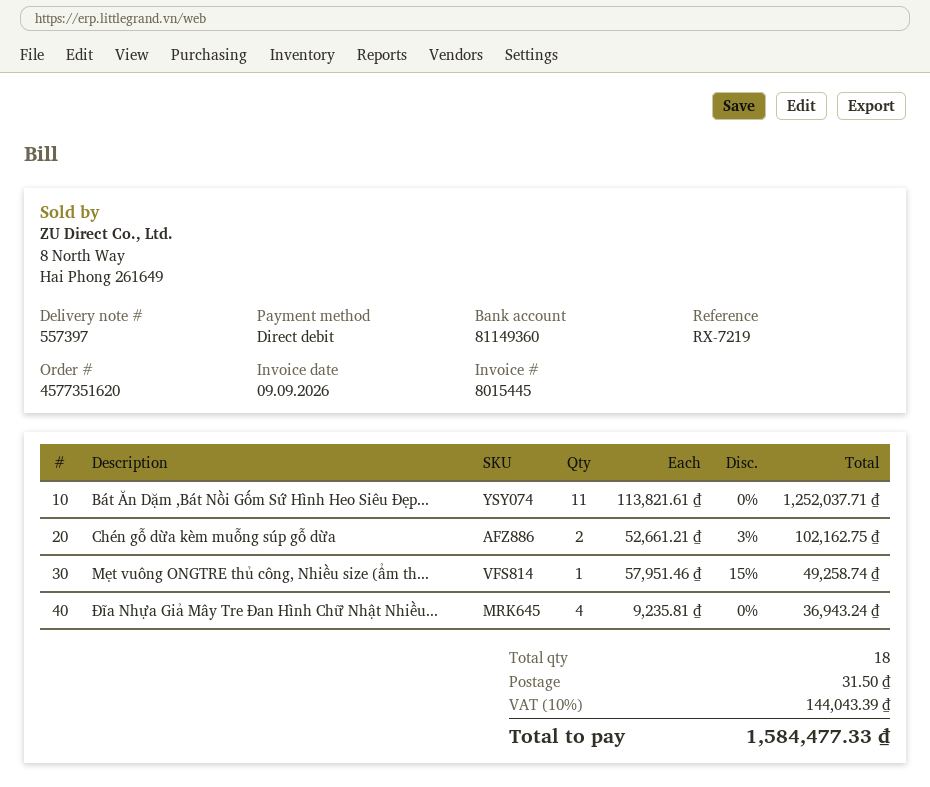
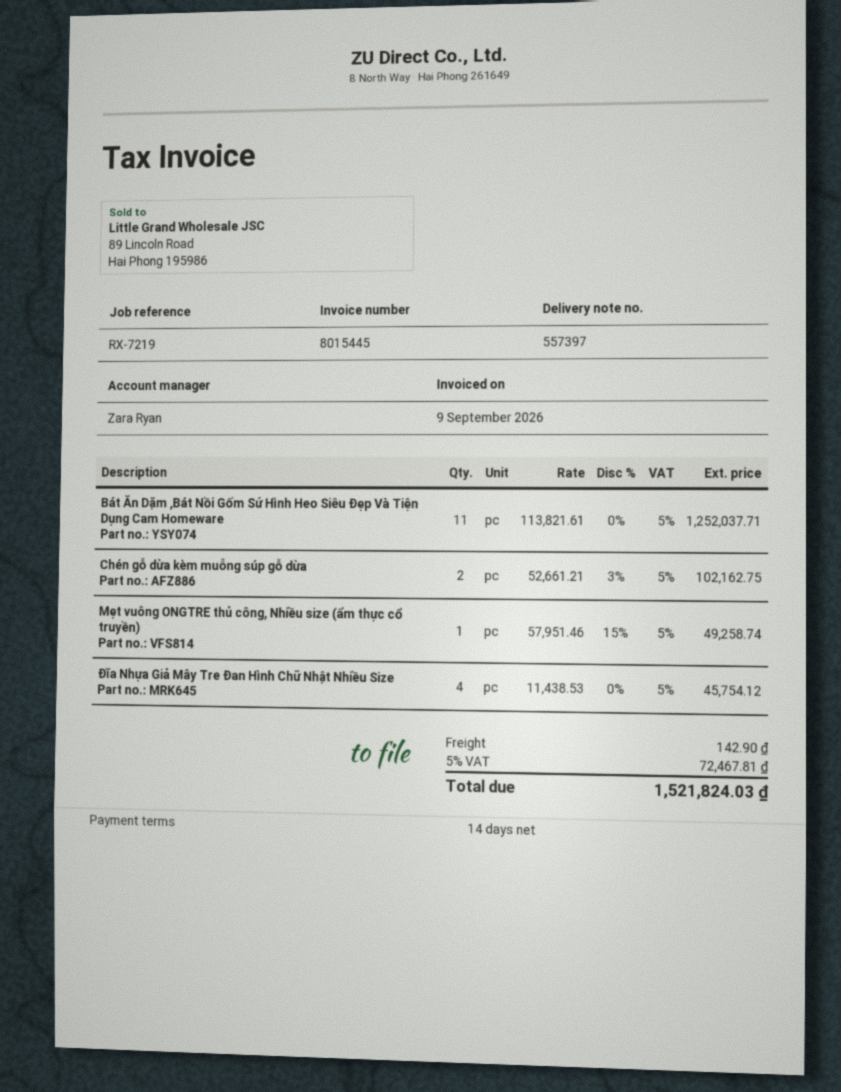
Đĩa Nhựa Giả Mây Tre Đan Hình Chữ Nhật Nhiều...: 4 x 9235.81 = 36943.24 -> 4 x 11438.53 = 45754.12
shipping: 31.50 -> 142.90
tax: 10% = 144043.39 -> 5% = 72467.81
total: 1584477.33 -> 1521824.03

